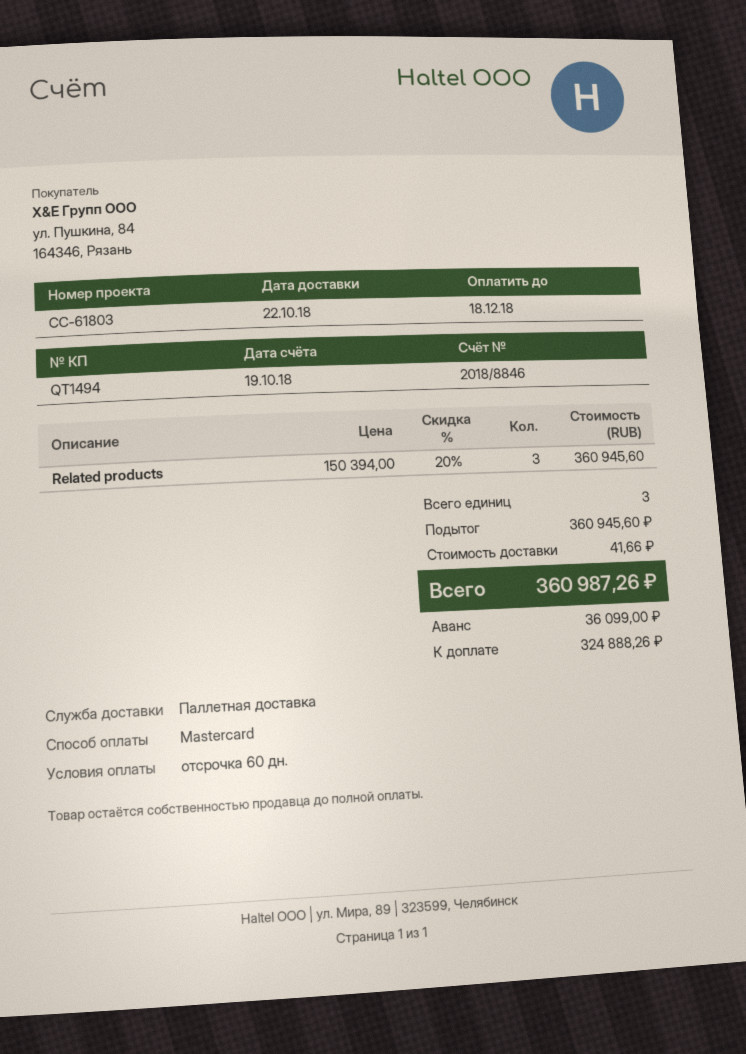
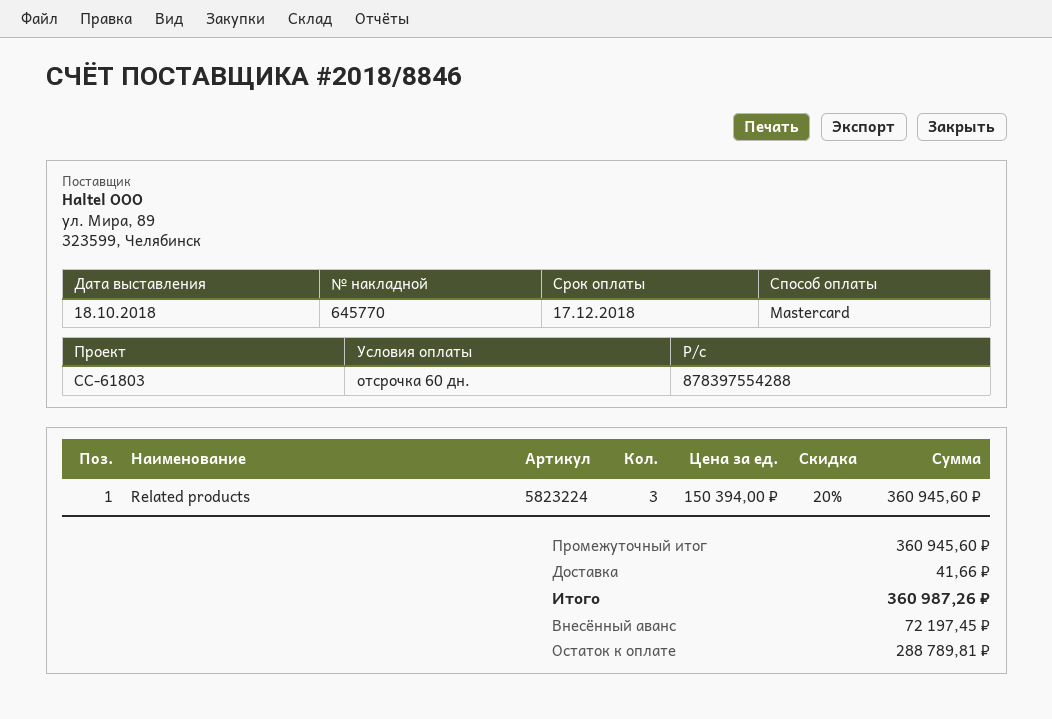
invoice date: 2018-10-19 -> 2018-10-18
due date: 2018-12-18 -> 2018-12-17
deposit: 36099.00 -> 72197.45
balance: 324888.26 -> 288789.81

